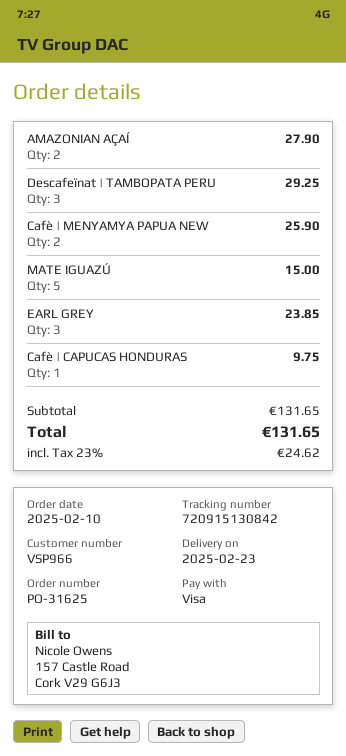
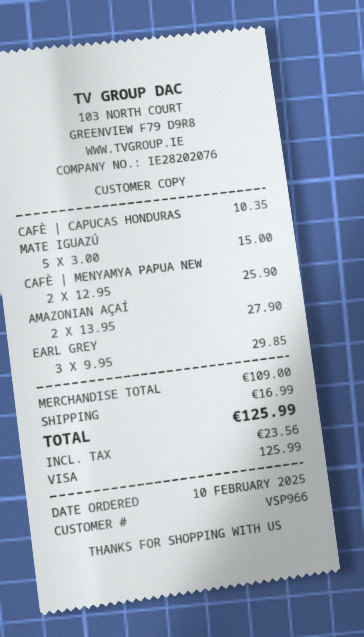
Descafeïnat | TAMBOPATA PERU: 3 for 29.25 -> none
EARL GREY: 3 for 23.85 -> 3 for 29.85
Cafè | CAPUCAS HONDURAS: 1 for 9.75 -> 1 for 10.35
subtotal: 131.65 -> 109.00
shipping: none -> 16.99
tax: 24.62 -> 23.56
total: 131.65 -> 125.99

